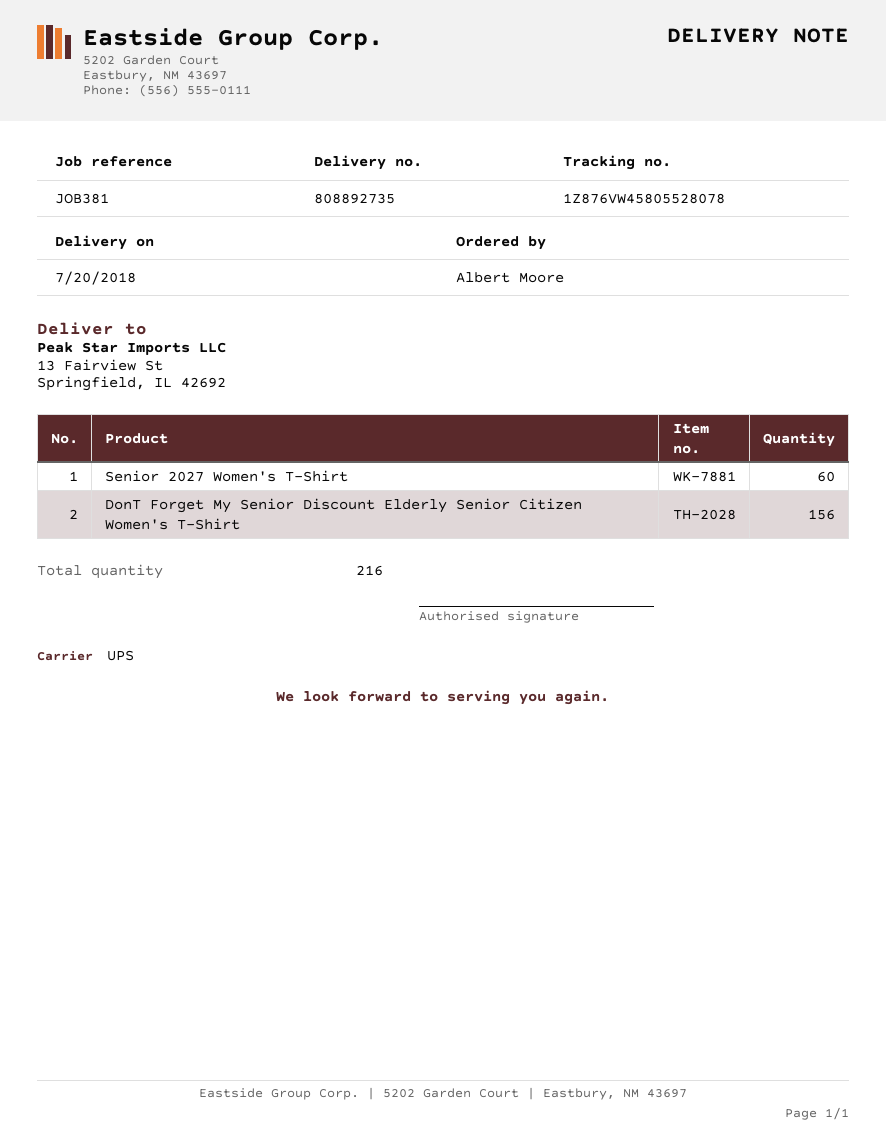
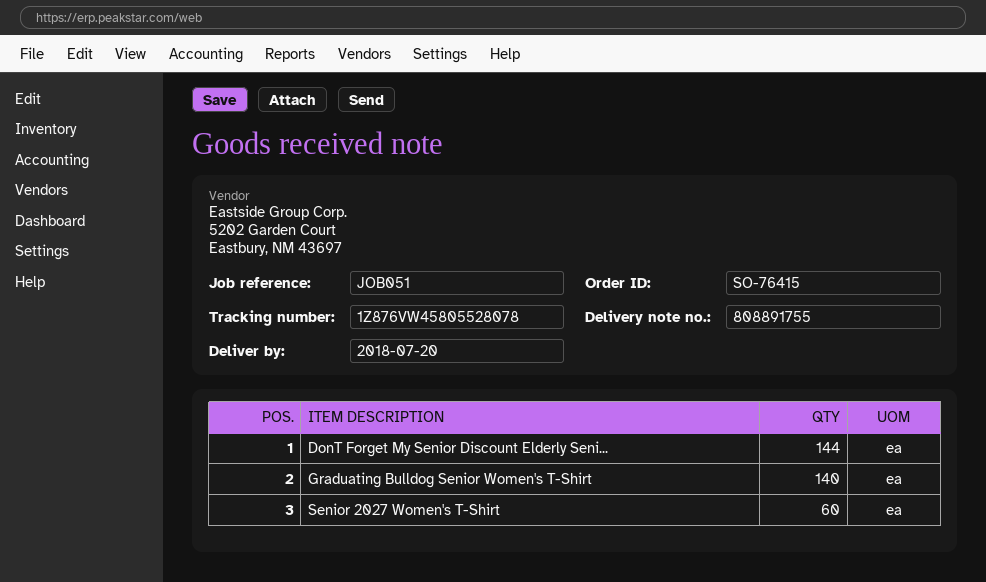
delivery note number: 808892735 -> 808891755
reference: JOB381 -> JOB051
DonT Forget My Senior Discount Elderly Senior Citizen Women's T-Shirt: 156 -> 144
Graduating Bulldog Senior Women's T-Shirt: none -> 140

